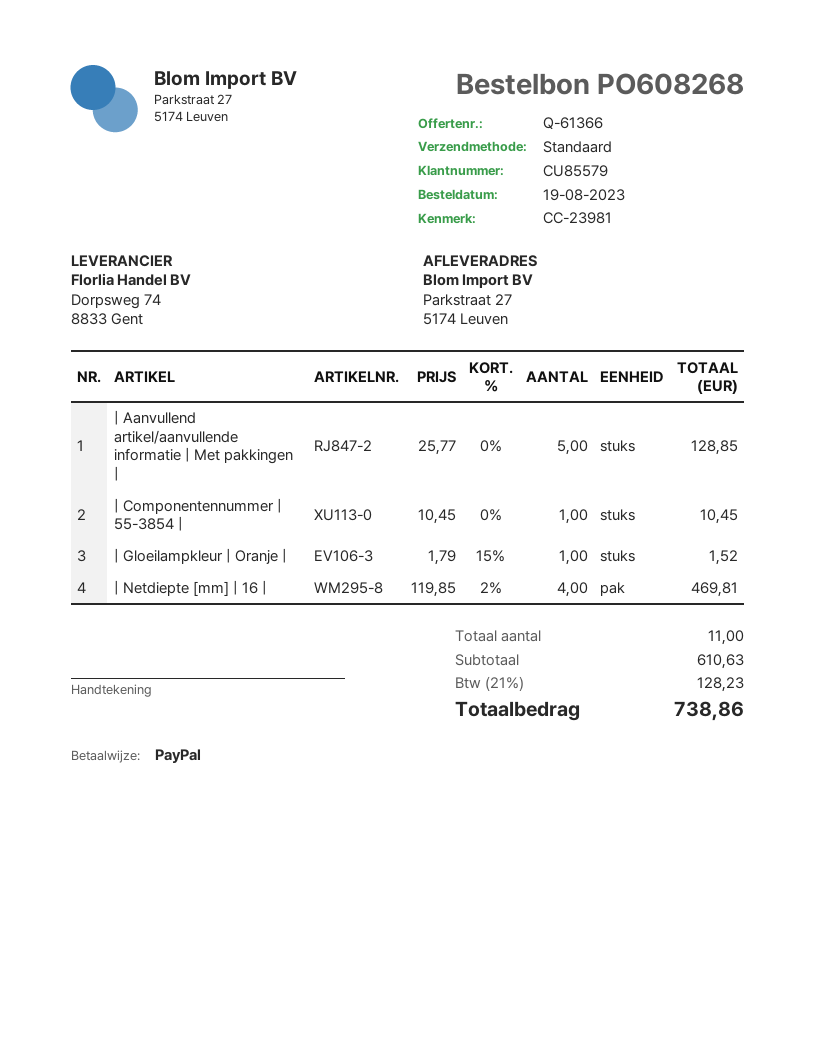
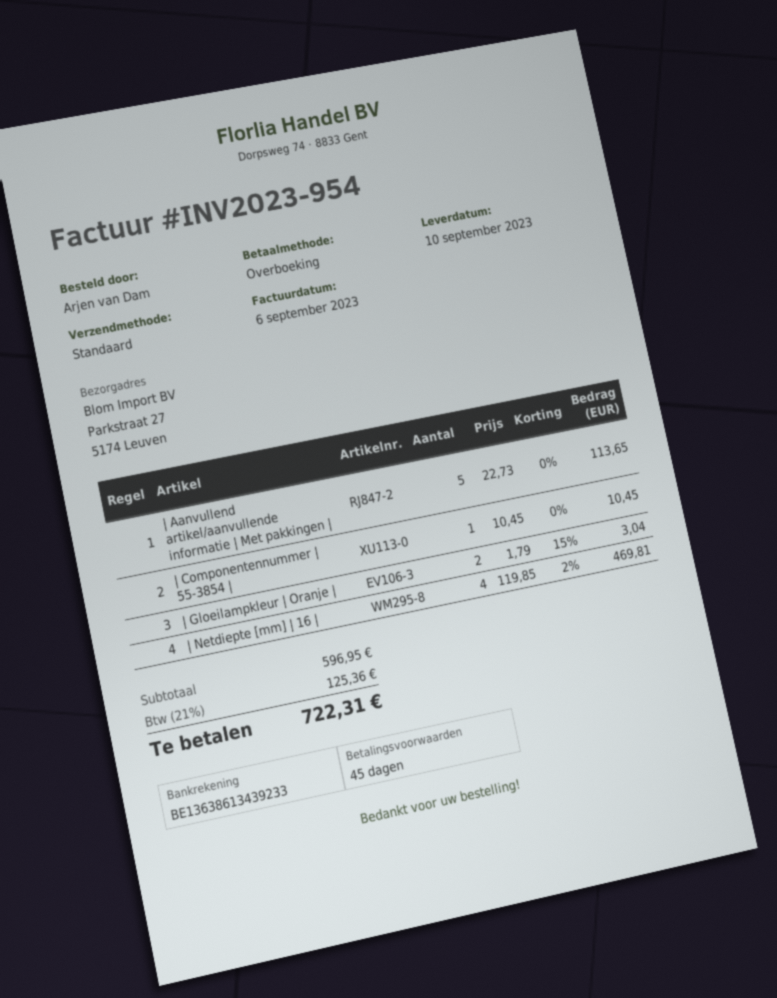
payment method: PayPal -> bank transfer
| Aanvullend artikel/aanvullende informatie | Met pakkingen |: 5 x 25.77 = 128.85 -> 5 x 22.73 = 113.65
| Gloeilampkleur | Oranje |: 1 x 1.79 - 15% = 1.52 -> 2 x 1.79 - 15% = 3.04
subtotal: 610.63 -> 596.95
tax: 21% = 128.23 -> 21% = 125.36
total: 738.86 -> 722.31

